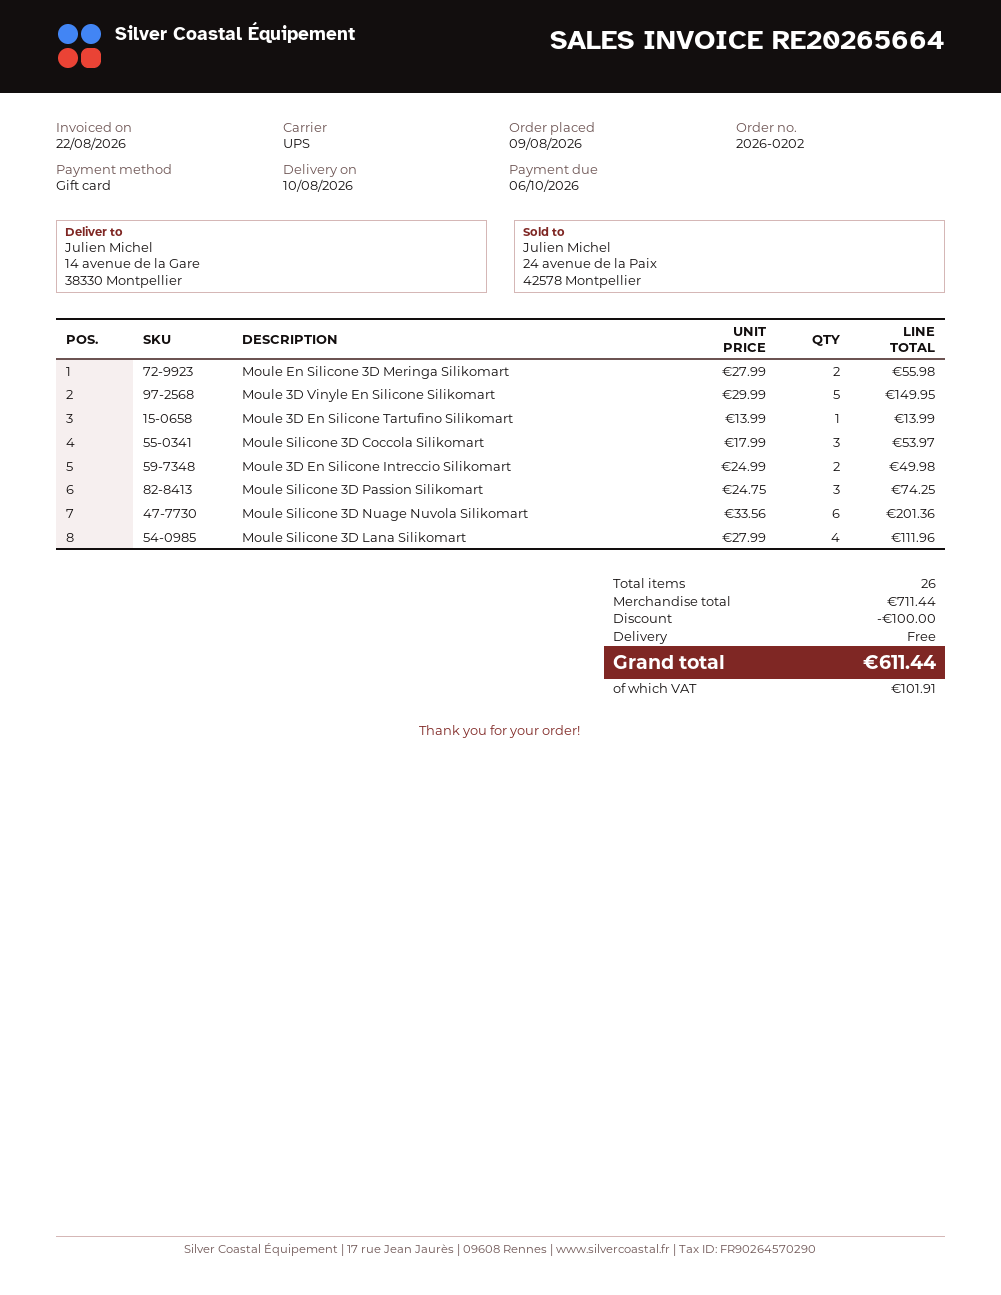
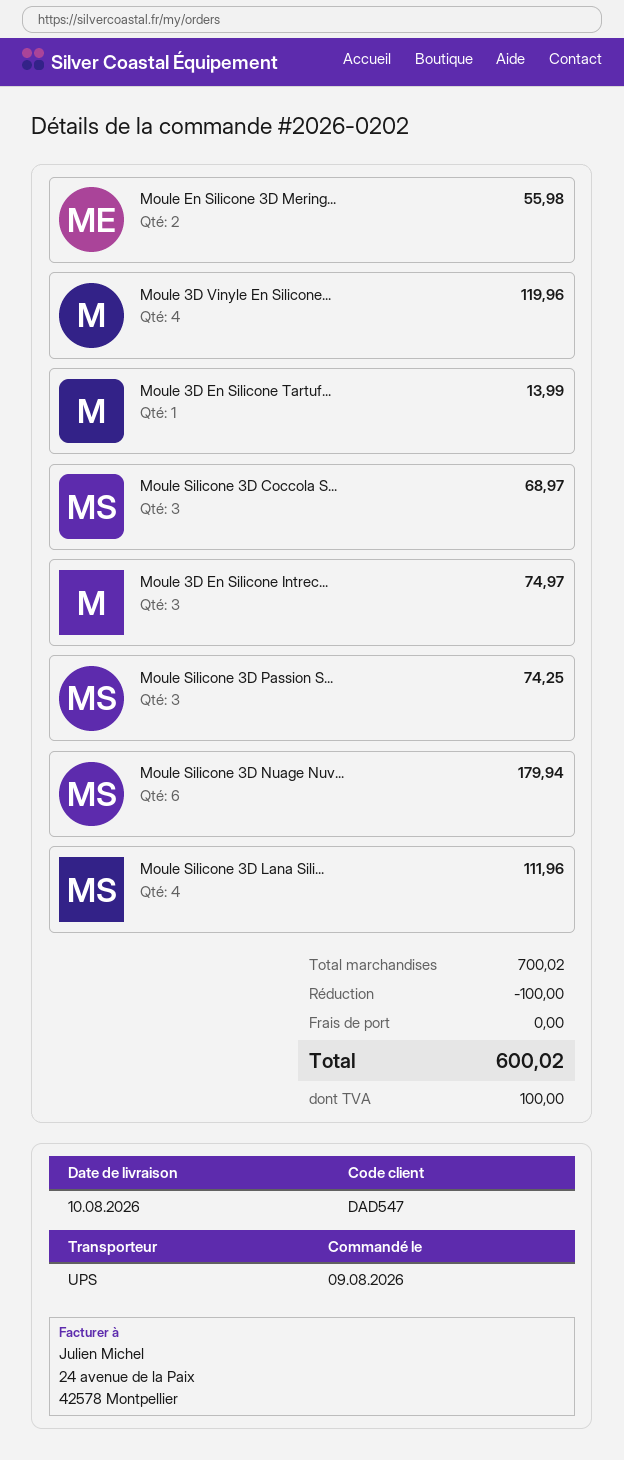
Moule 3D Vinyle En Silicone Silikomart: 5 for 149.95 -> 4 for 119.96
Moule Silicone 3D Coccola Silikomart: 3 for 53.97 -> 3 for 68.97
Moule 3D En Silicone Intreccio Silikomart: 2 for 49.98 -> 3 for 74.97
Moule Silicone 3D Nuage Nuvola Silikomart: 6 for 201.36 -> 6 for 179.94
subtotal: 711.44 -> 700.02
tax: 101.91 -> 100.00
total: 611.44 -> 600.02

